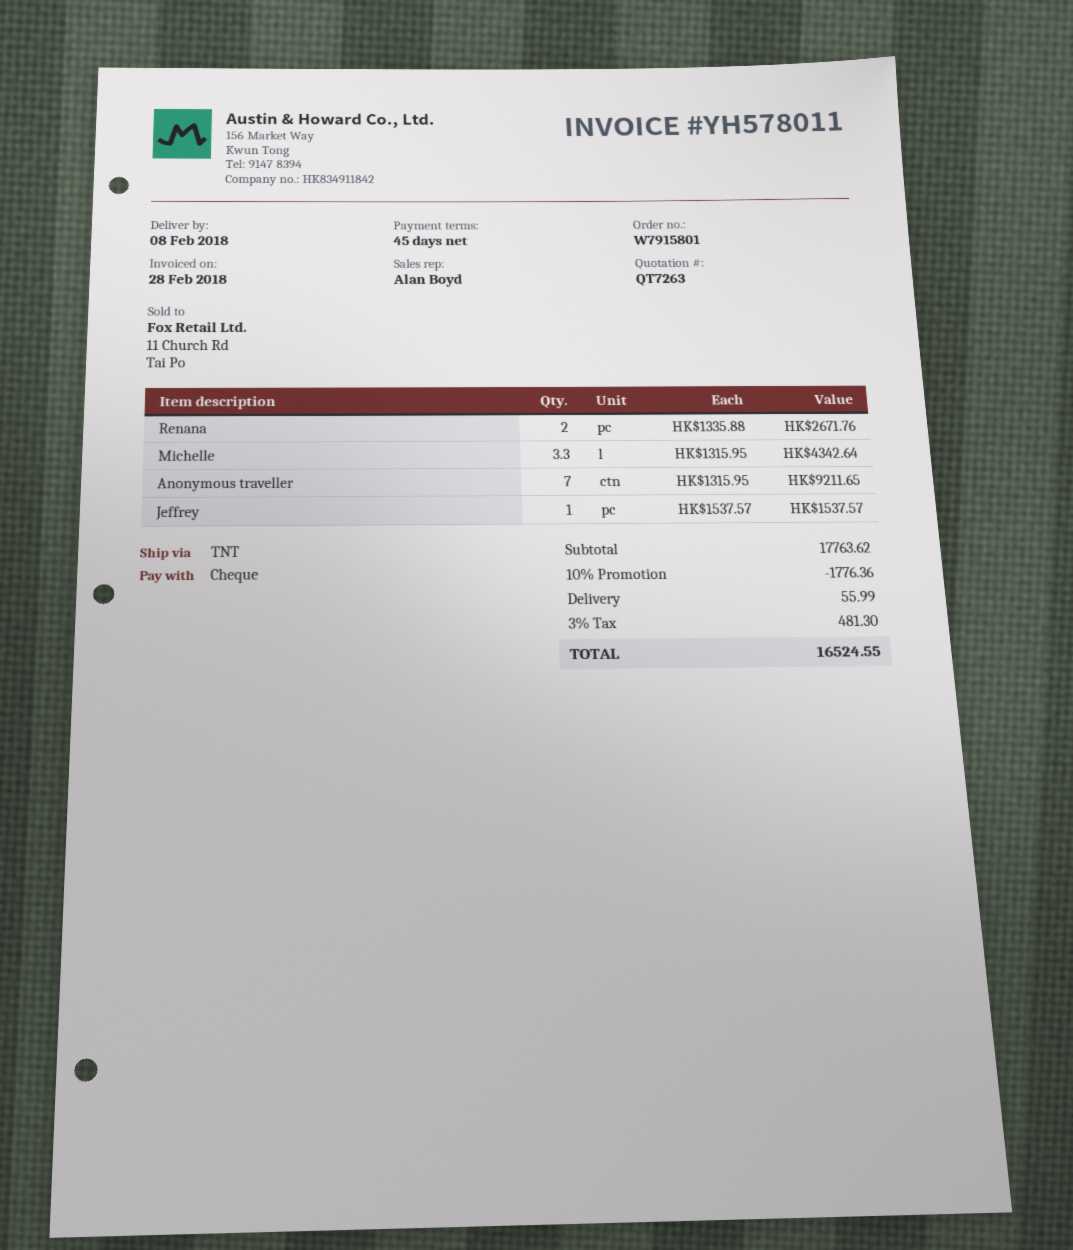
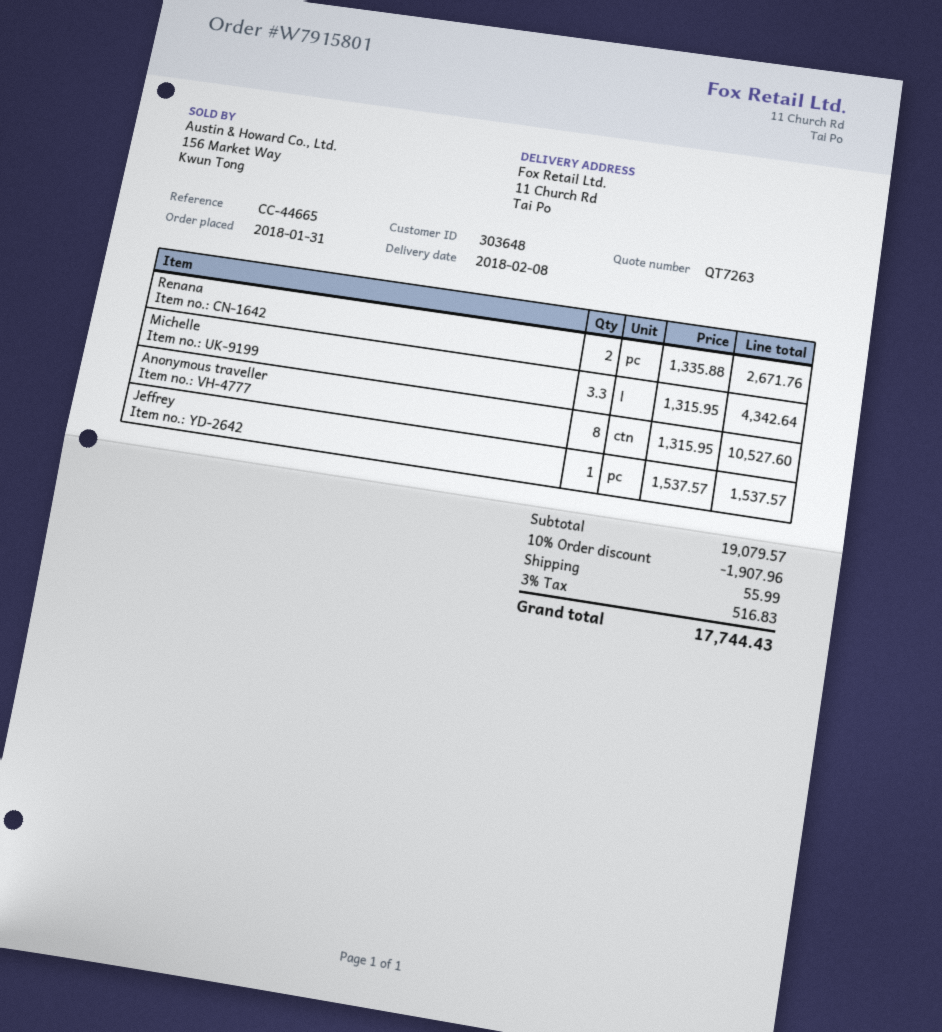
Anonymous traveller: 7 x 1315.95 = 9211.65 -> 8 x 1315.95 = 10527.60
subtotal: 17763.62 -> 19079.57
discount: 10% = 1776.36 -> 10% = 1907.96
tax: 3% = 481.30 -> 3% = 516.83
total: 16524.55 -> 17744.43

